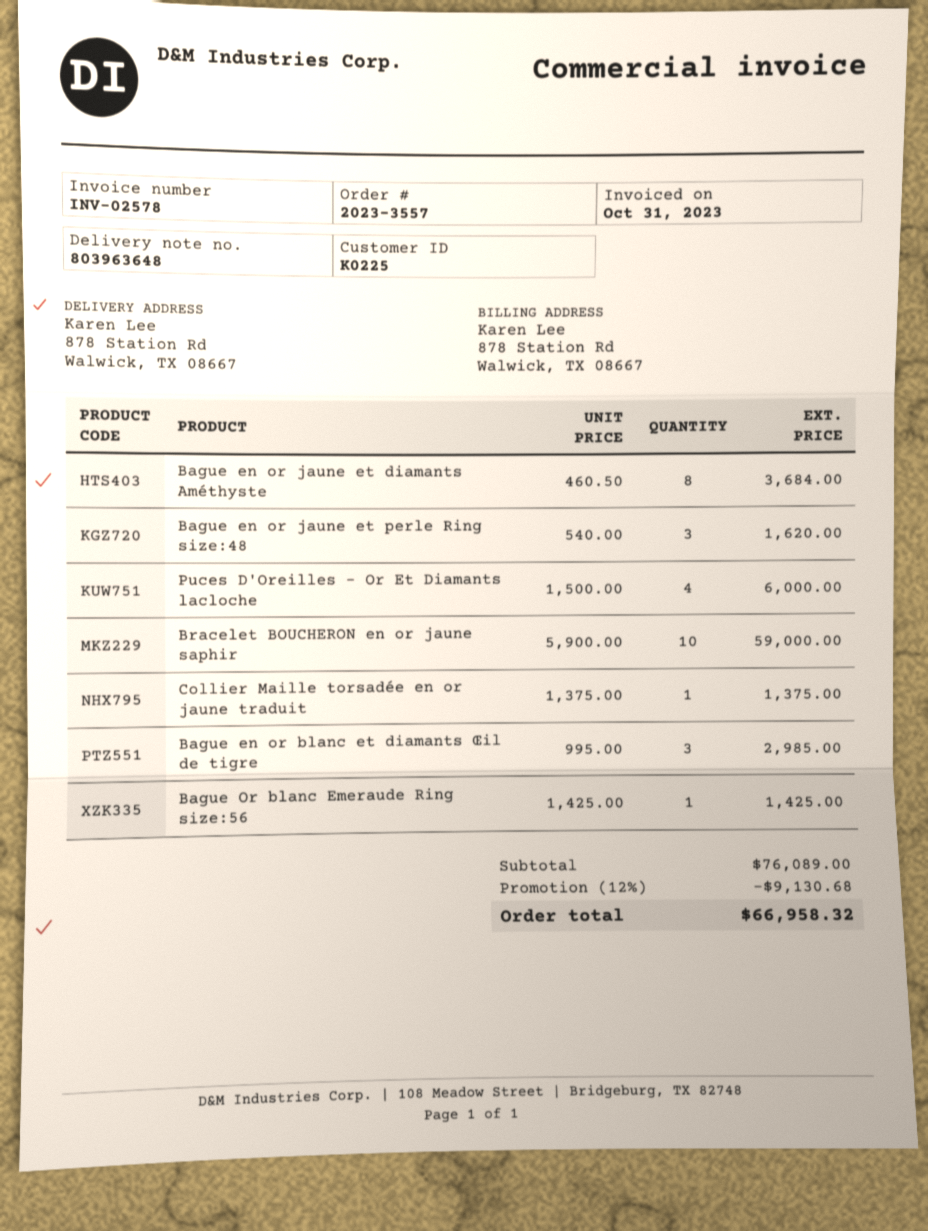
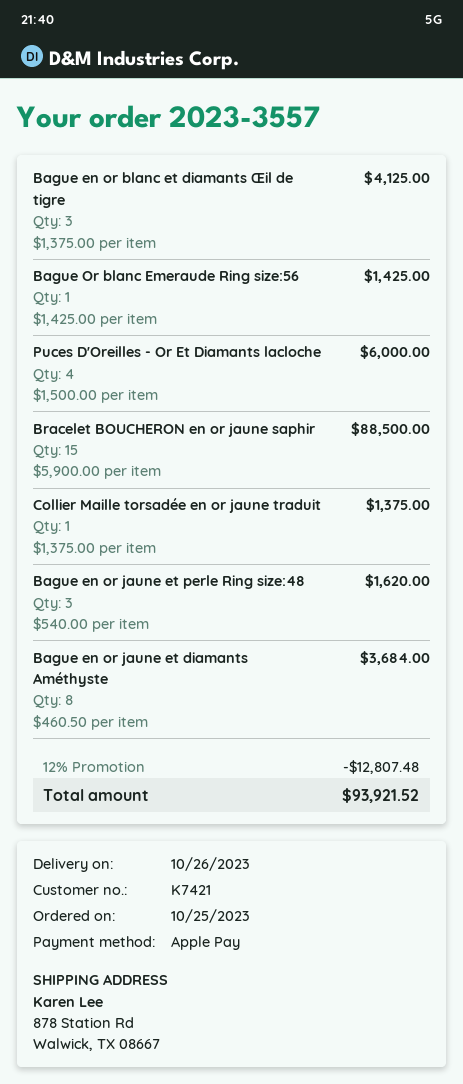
customer number: K0225 -> K7421
Bracelet BOUCHERON en or jaune saphir: 10 x 5900.00 = 59000.00 -> 15 x 5900.00 = 88500.00
Bague en or blanc et diamants Œil de tigre: 3 x 995.00 = 2985.00 -> 3 x 1375.00 = 4125.00
discount: 12% = 9130.68 -> 12% = 12807.48
total: 66958.32 -> 93921.52

